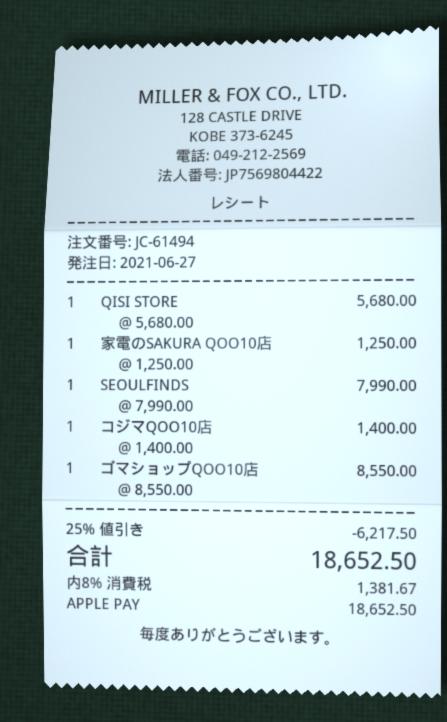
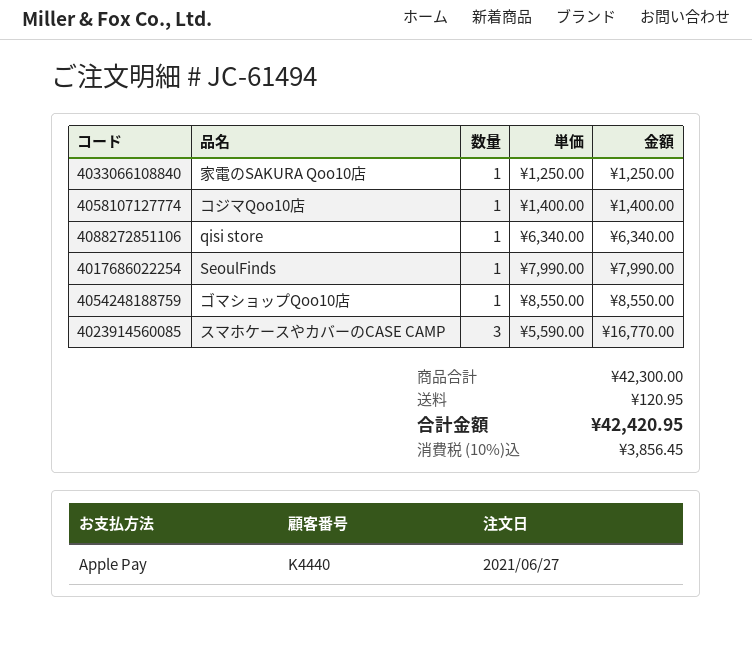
QISI STORE: 1 x 5680.00 = 5680.00 -> 1 x 6340.00 = 6340.00
スマホケースやカバーのCASE CAMP: none -> 3 x 5590.00 = 16770.00
discount: 25% = 6217.50 -> none
shipping: none -> 120.95
tax: 8% = 1381.67 -> 10% = 3856.45
total: 18652.50 -> 42420.95

